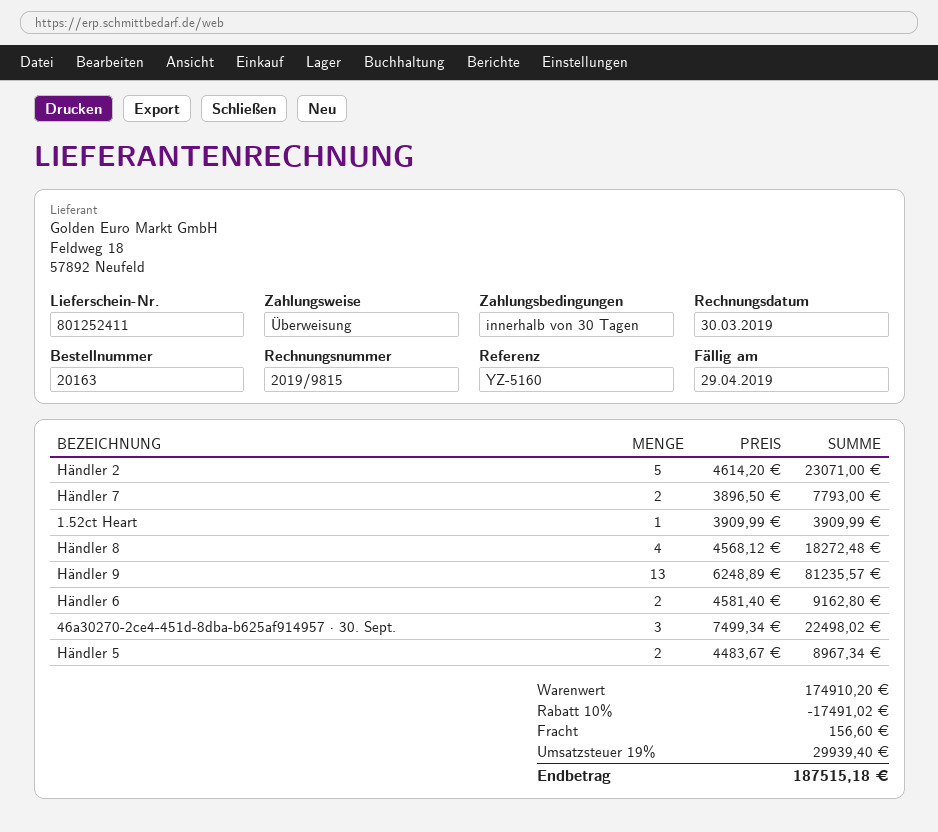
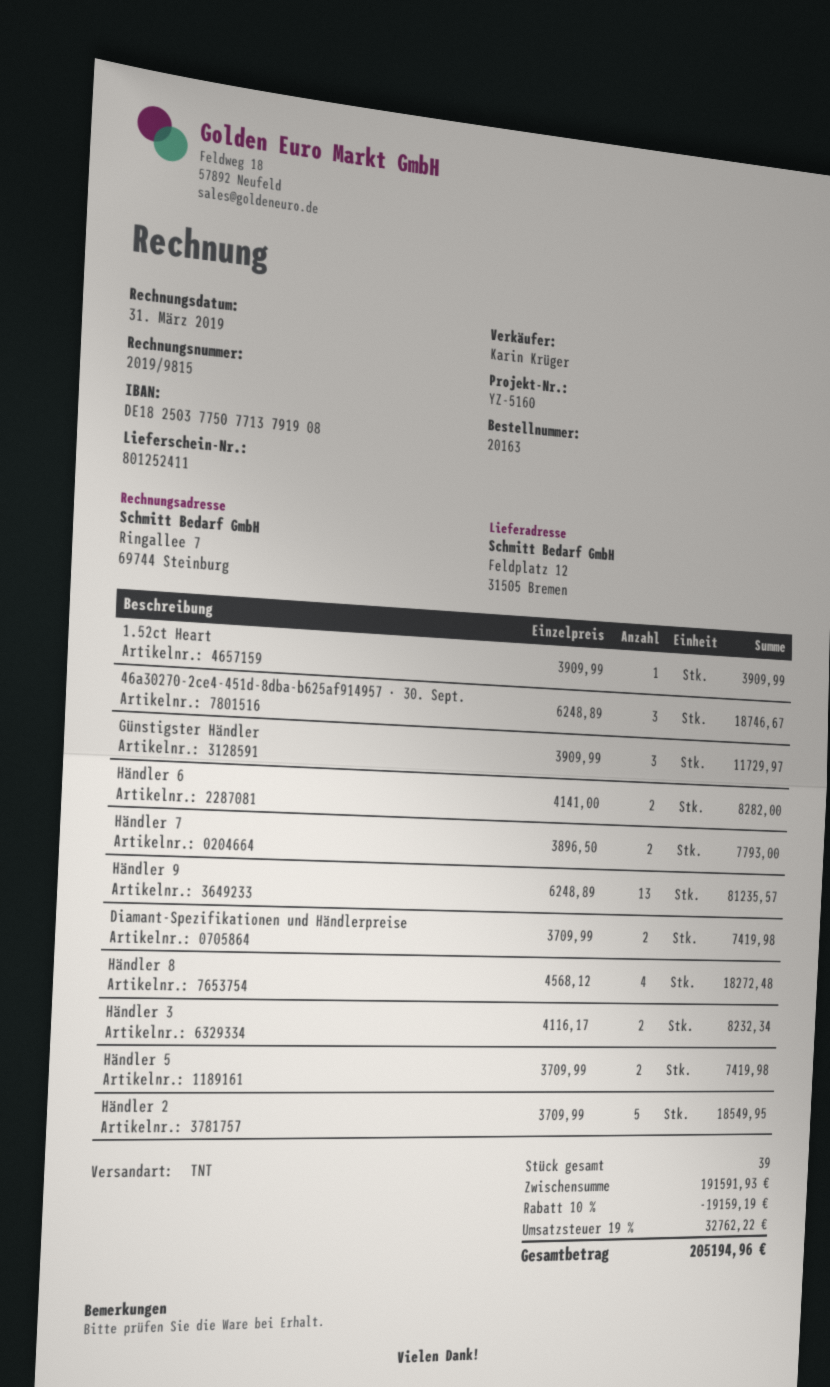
invoice date: 2019-03-30 -> 2019-03-31
Händler 2: 5 x 4614.20 = 23071.00 -> 5 x 3709.99 = 18549.95
Händler 6: 2 x 4581.40 = 9162.80 -> 2 x 4141.00 = 8282.00
46a30270-2ce4-451d-8dba-b625af914957 · 30. Sept.: 3 x 7499.34 = 22498.02 -> 3 x 6248.89 = 18746.67
Händler 5: 2 x 4483.67 = 8967.34 -> 2 x 3709.99 = 7419.98
Günstigster Händler: none -> 3 x 3909.99 = 11729.97
Diamant-Spezifikationen und Händlerpreise: none -> 2 x 3709.99 = 7419.98
Händler 3: none -> 2 x 4116.17 = 8232.34
subtotal: 174910.20 -> 191591.93
discount: 10% = 17491.02 -> 10% = 19159.19
shipping: 156.60 -> none
tax: 19% = 29939.40 -> 19% = 32762.22
total: 187515.18 -> 205194.96

